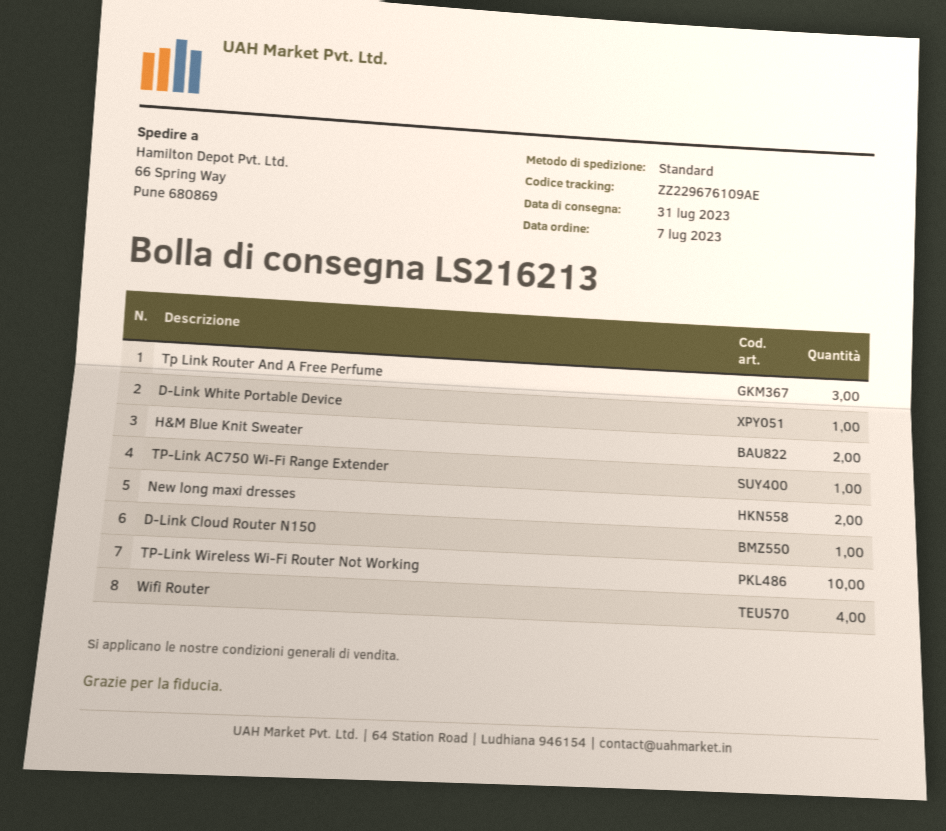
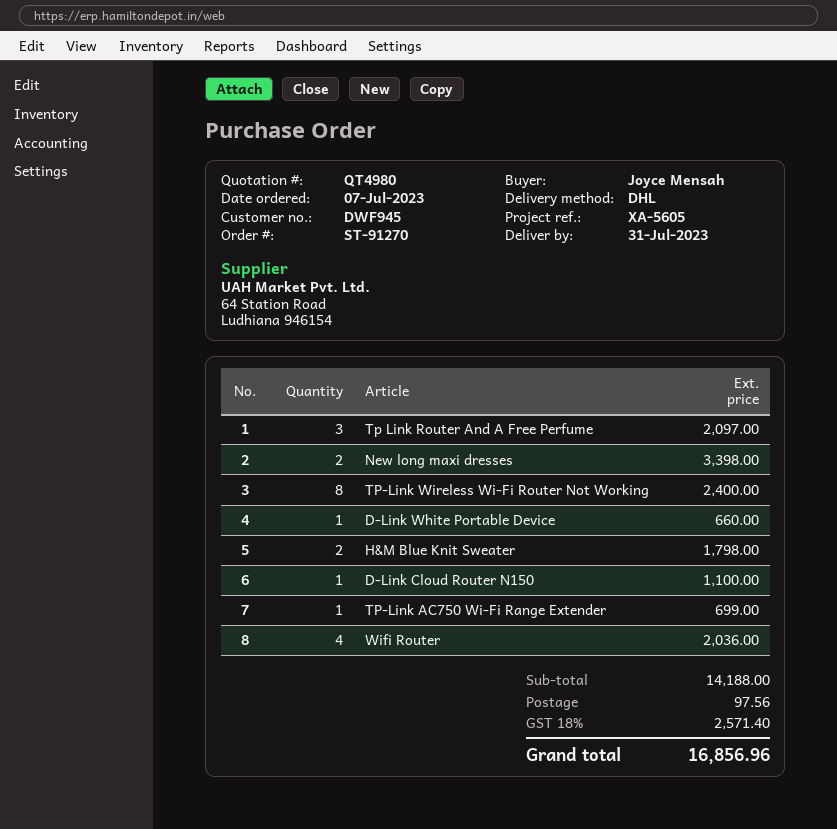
shipping method: standard -> DHL
TP-Link Wireless Wi-Fi Router Not Working: 10 -> 8

